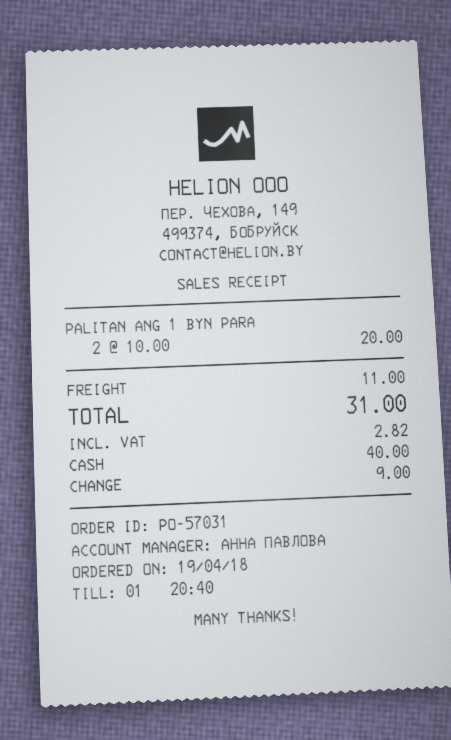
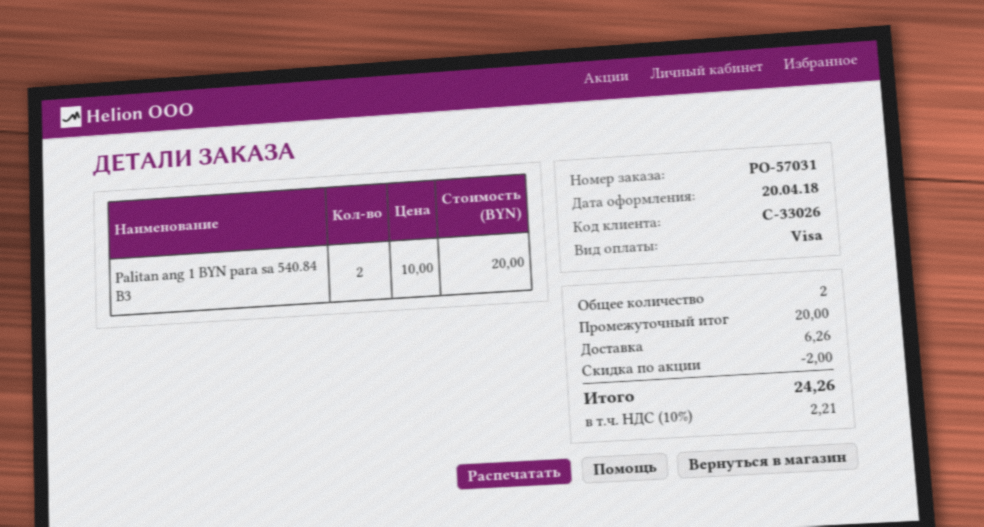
order date: 2018-04-19 -> 2018-04-20
payment method: cash -> Visa
discount: none -> 2.00
shipping: 11.00 -> 6.26
tax: 2.82 -> 2.21
total: 31.00 -> 24.26

